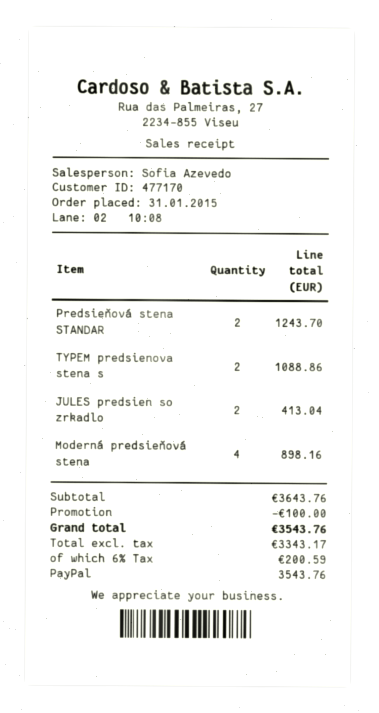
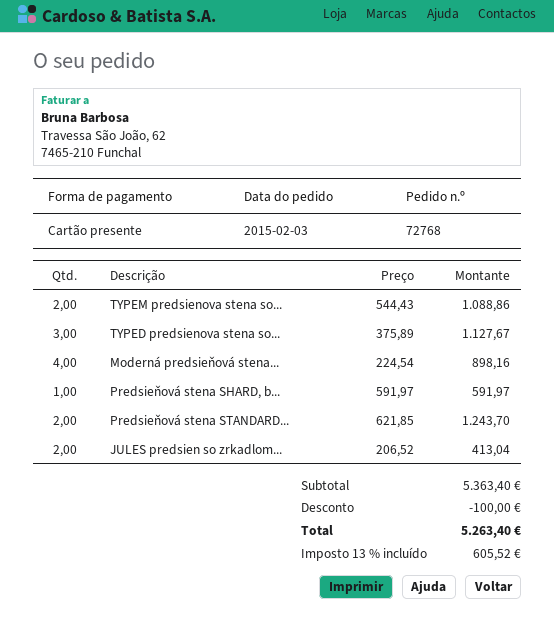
order date: 2015-01-31 -> 2015-02-03
payment method: PayPal -> gift card
TYPED predsienova stena so...: none -> 3 for 1127.67
Predsieňová stena SHARD, b...: none -> 1 for 591.97
subtotal: 3643.76 -> 5363.40
tax: 6% = 200.59 -> 13% = 605.52
total: 3543.76 -> 5263.40

